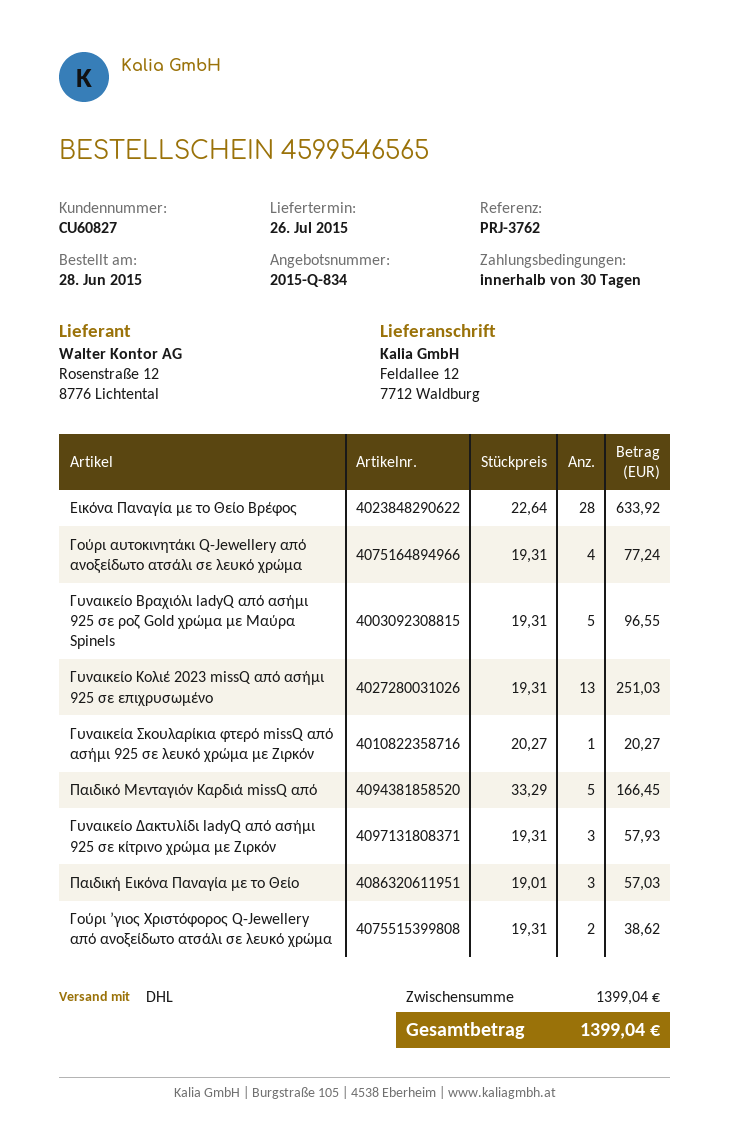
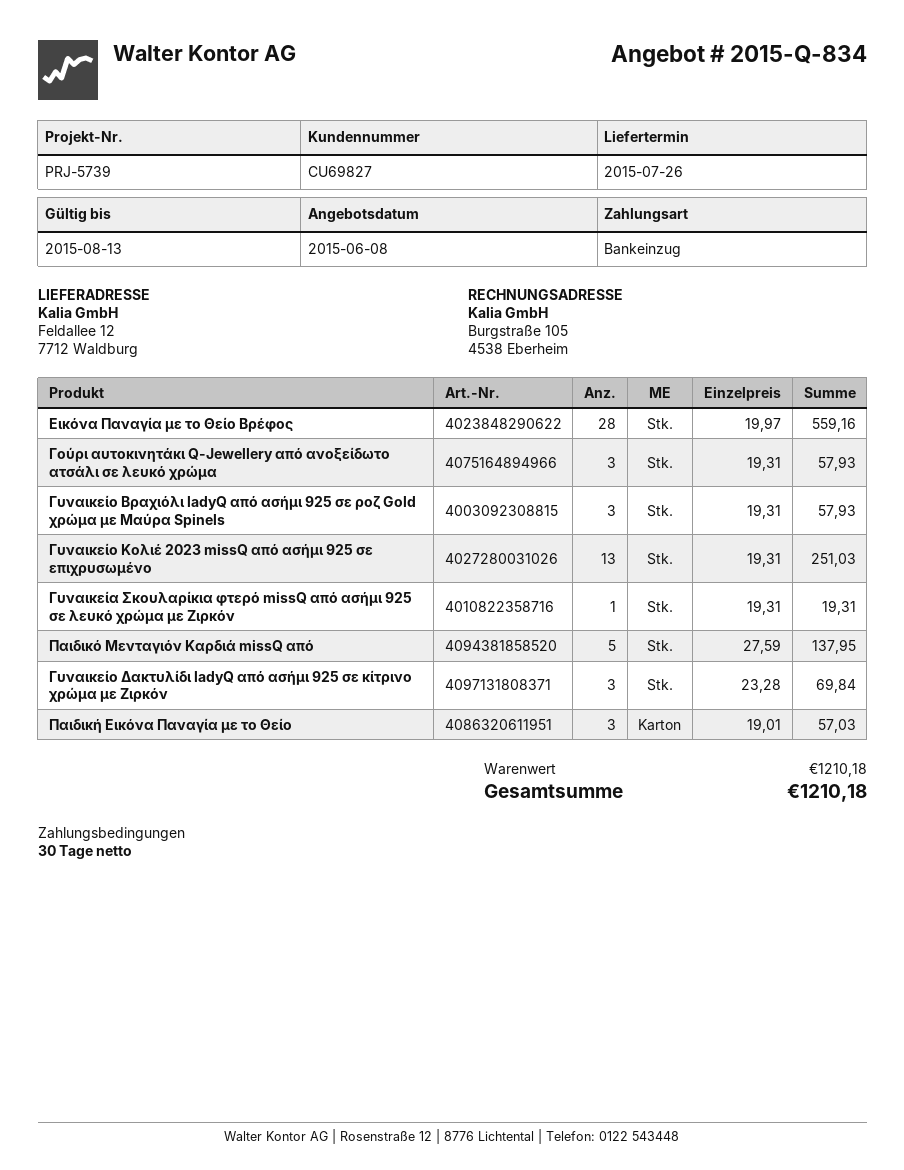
customer number: CU60827 -> CU69827
reference: PRJ-3762 -> PRJ-5739
Εικόνα Παναγία με το Θείο Βρέφος: 28 x 22.64 = 633.92 -> 28 x 19.97 = 559.16
Γούρι αυτοκινητάκι Q-Jewellery από ανοξείδωτο ατσάλι σε λευκό χρώμα: 4 x 19.31 = 77.24 -> 3 x 19.31 = 57.93
Γυναικείο Βραχιόλι ladyQ από ασήμι 925 σε ροζ Gold χρώμα με Μαύρα Spinels: 5 x 19.31 = 96.55 -> 3 x 19.31 = 57.93
Γυναικεία Σκουλαρίκια φτερό missQ από ασήμι 925 σε λευκό χρώμα με Ζιρκόν: 1 x 20.27 = 20.27 -> 1 x 19.31 = 19.31
Παιδικό Μενταγιόν Καρδιά missQ από: 5 x 33.29 = 166.45 -> 5 x 27.59 = 137.95
Γυναικείο Δακτυλίδι ladyQ από ασήμι 925 σε κίτρινο χρώμα με Ζιρκόν: 3 x 19.31 = 57.93 -> 3 x 23.28 = 69.84
Γούρι ʼγιος Χριστόφορος Q-Jewellery από ανοξείδωτο ατσάλι σε λευκό χρώμα: 2 x 19.31 = 38.62 -> none
subtotal: 1399.04 -> 1210.18
total: 1399.04 -> 1210.18

